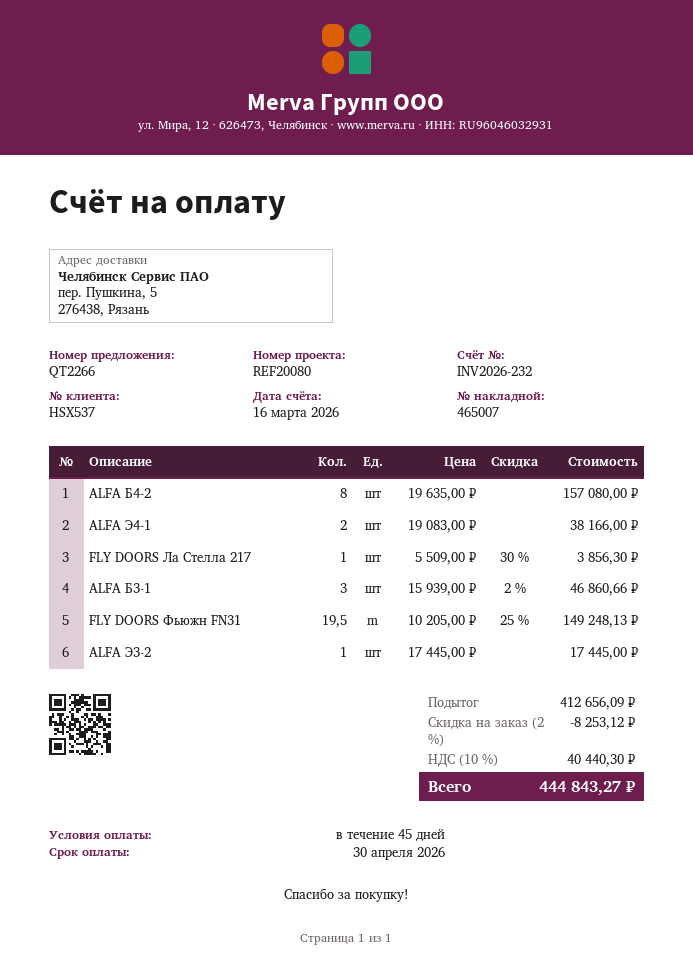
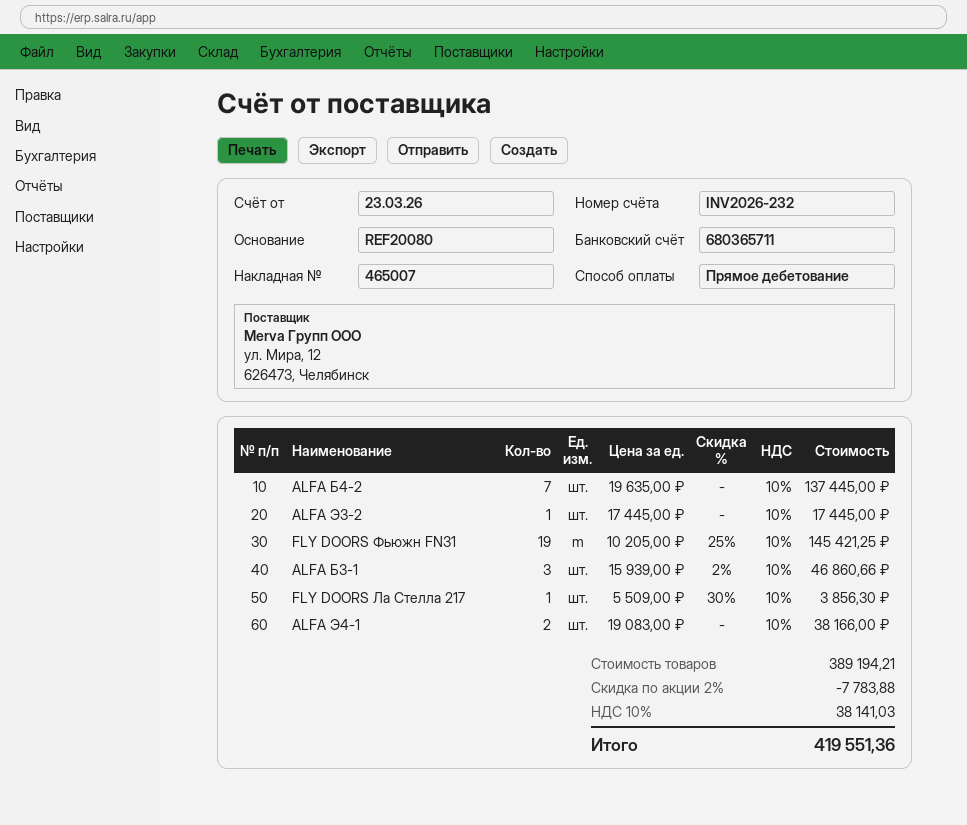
invoice date: 2026-03-16 -> 2026-03-23
ALFA Б4-2: 8 x 19635.00 = 157080.00 -> 7 x 19635.00 = 137445.00
FLY DOORS Фьюжн FN31: 19.5 x 10205.00 - 25% = 149248.13 -> 19 x 10205.00 - 25% = 145421.25
subtotal: 412656.09 -> 389194.21
discount: 2% = 8253.12 -> 2% = 7783.88
tax: 10% = 40440.30 -> 10% = 38141.03
total: 444843.27 -> 419551.36

